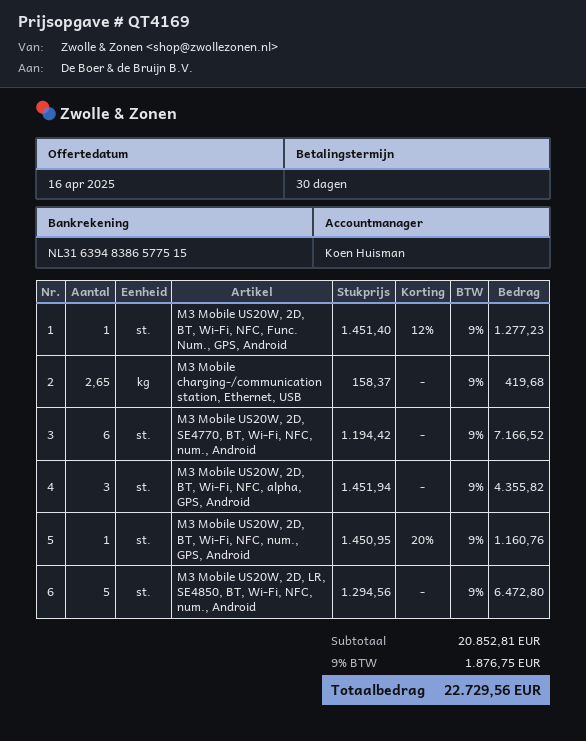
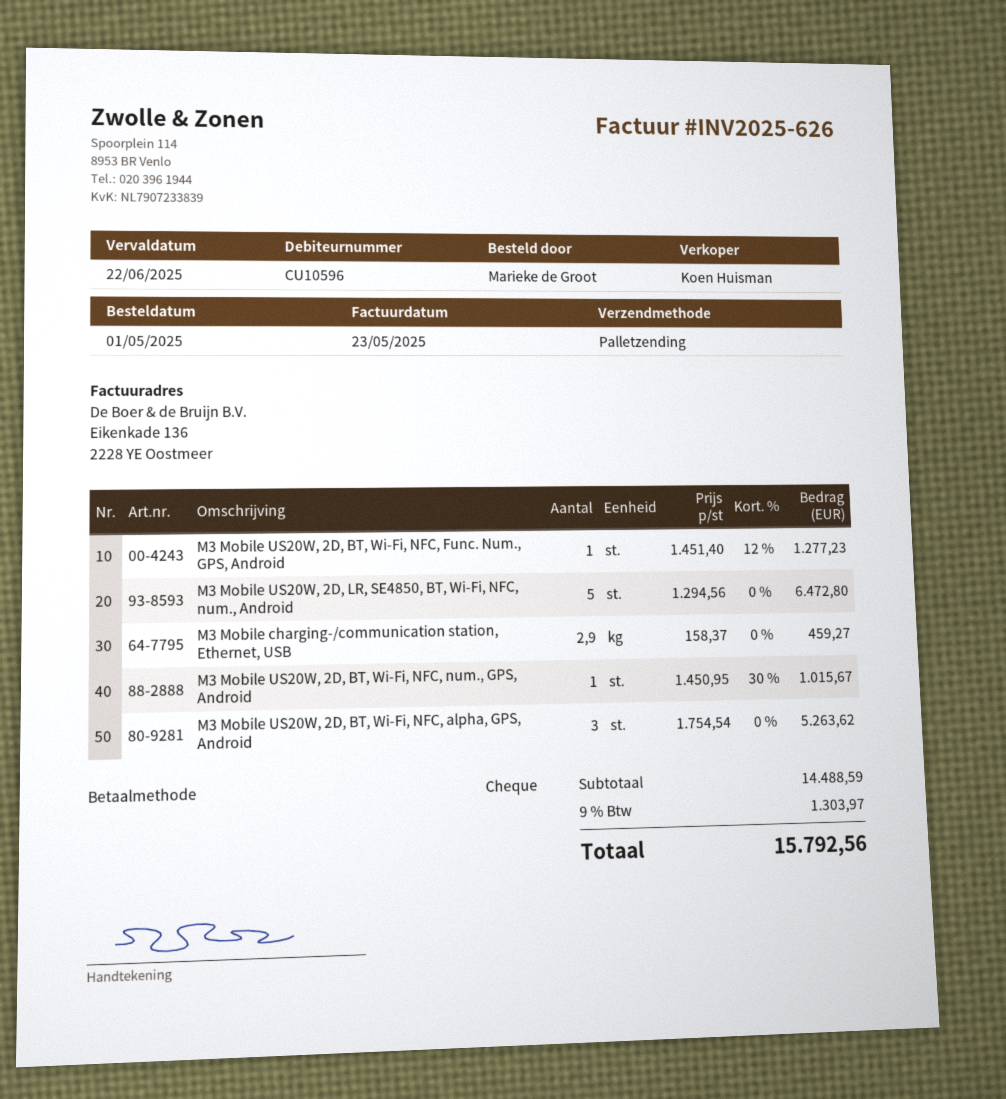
M3 Mobile charging-/communication station, Ethernet, USB: 2.65 x 158.37 = 419.68 -> 2.9 x 158.37 = 459.27
M3 Mobile US20W, 2D, SE4770, BT, Wi-Fi, NFC, num., Android: 6 x 1194.42 = 7166.52 -> none
M3 Mobile US20W, 2D, BT, Wi-Fi, NFC, alpha, GPS, Android: 3 x 1451.94 = 4355.82 -> 3 x 1754.54 = 5263.62
M3 Mobile US20W, 2D, BT, Wi-Fi, NFC, num., GPS, Android: 1 x 1450.95 - 20% = 1160.76 -> 1 x 1450.95 - 30% = 1015.67
subtotal: 20852.81 -> 14488.59
tax: 9% = 1876.75 -> 9% = 1303.97
total: 22729.56 -> 15792.56

